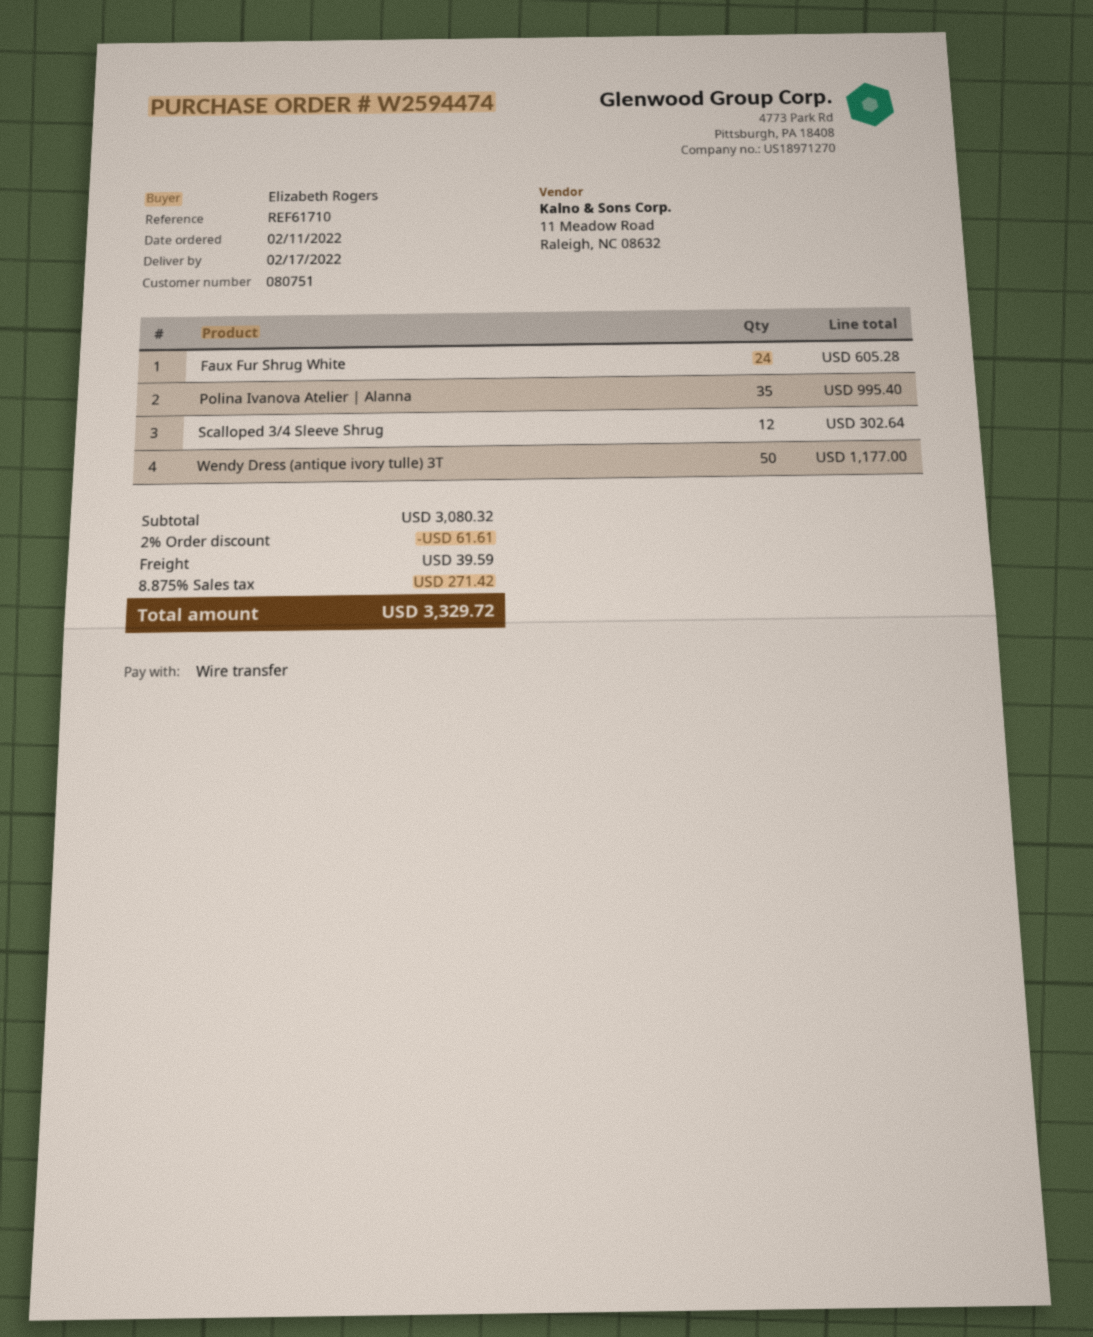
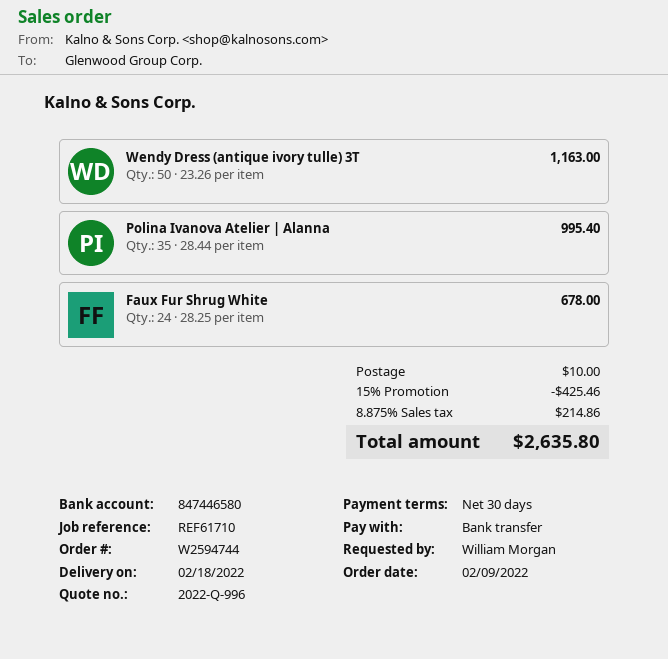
order number: W2594474 -> W2594744
order date: 2022-02-11 -> 2022-02-09
delivery date: 2022-02-17 -> 2022-02-18
ordered by: Elizabeth Rogers -> William Morgan
Faux Fur Shrug White: 24 for 605.28 -> 24 for 678.00
Scalloped 3/4 Sleeve Shrug: 12 for 302.64 -> none
Wendy Dress (antique ivory tulle) 3T: 50 for 1177.00 -> 50 for 1163.00
discount: 2% = 61.61 -> 15% = 425.46
shipping: 39.59 -> 10.00
tax: 8.875% = 271.42 -> 8.875% = 214.86
total: 3329.72 -> 2635.80

